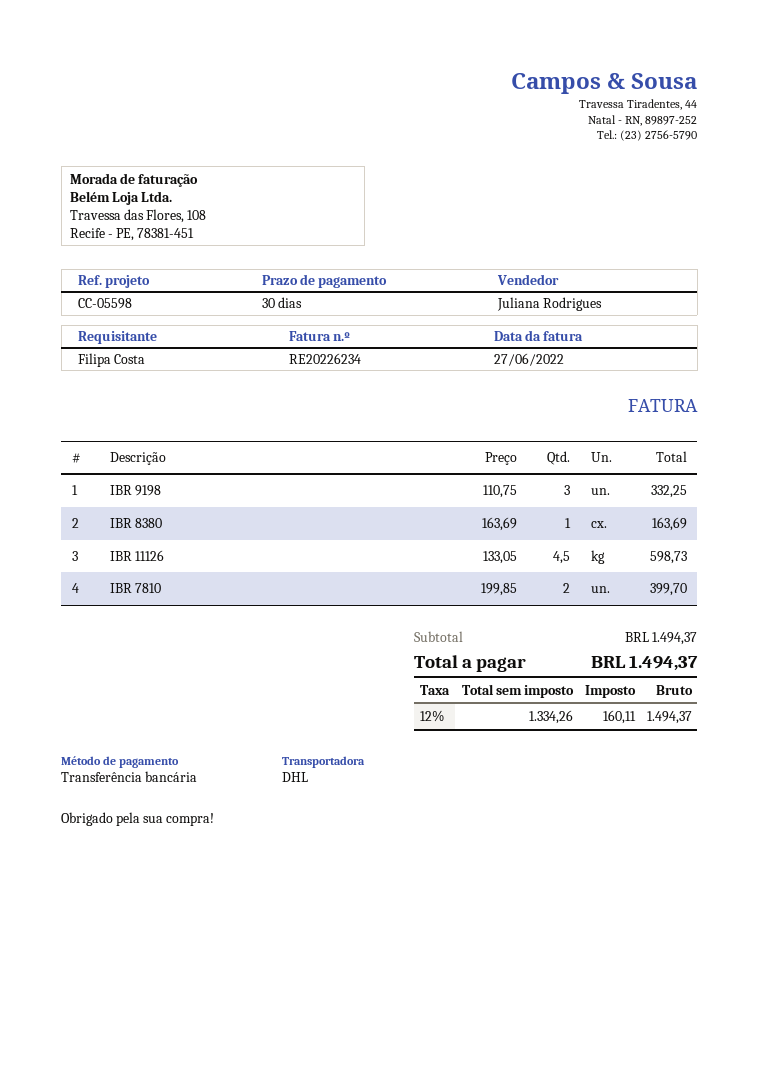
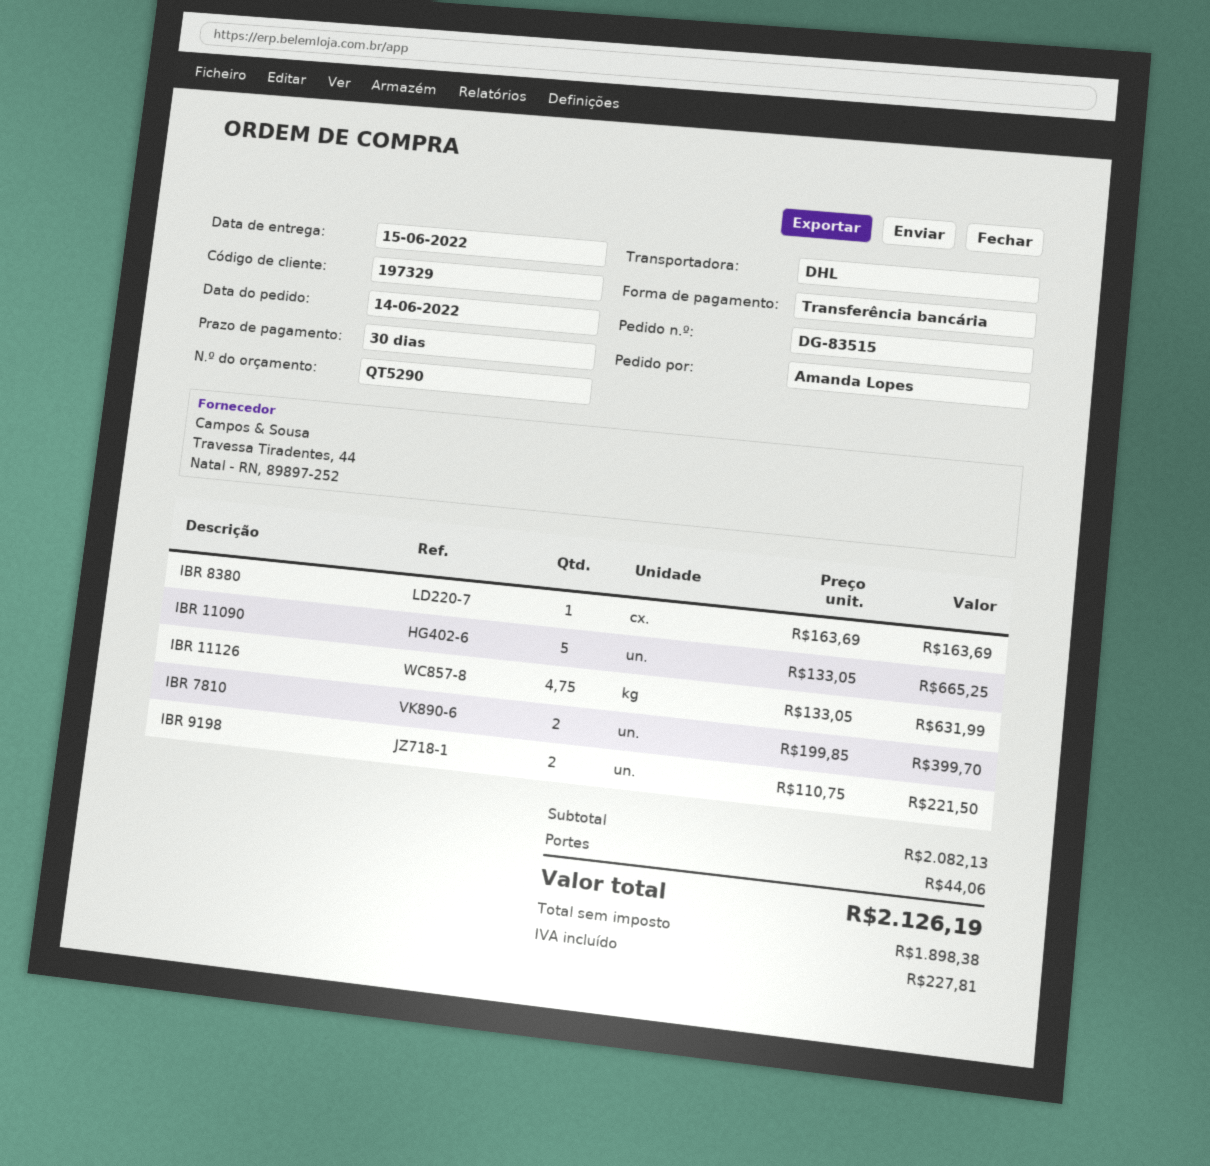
ordered by: Filipa Costa -> Amanda Lopes
IBR 9198: 3 x 110.75 = 332.25 -> 2 x 110.75 = 221.50
IBR 11126: 4.5 x 133.05 = 598.73 -> 4.75 x 133.05 = 631.99
IBR 11090: none -> 5 x 133.05 = 665.25
subtotal: 1494.37 -> 2082.13
shipping: none -> 44.06
net: 1334.26 -> 1898.38
tax: 160.11 -> 227.81
total: 1494.37 -> 2126.19

